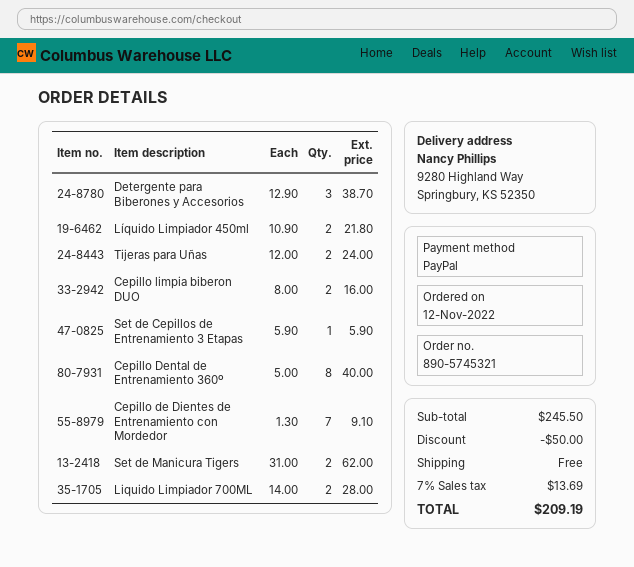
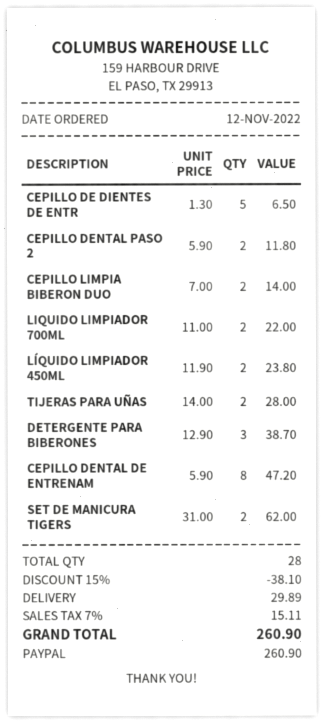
Líquido Limpiador 450ml: 2 x 10.90 = 21.80 -> 2 x 11.90 = 23.80
Tijeras para Uñas: 2 x 12.00 = 24.00 -> 2 x 14.00 = 28.00
Cepillo limpia biberon DUO: 2 x 8.00 = 16.00 -> 2 x 7.00 = 14.00
Set de Cepillos de Entrenamiento 3 Etapas: 1 x 5.90 = 5.90 -> none
Cepillo Dental de Entrenamiento 360º: 8 x 5.00 = 40.00 -> 8 x 5.90 = 47.20
Cepillo de Dientes de Entrenamiento con Mordedor: 7 x 1.30 = 9.10 -> 5 x 1.30 = 6.50
Liquido Limpiador 700ML: 2 x 14.00 = 28.00 -> 2 x 11.00 = 22.00
CEPILLO DENTAL PASO 2: none -> 2 x 5.90 = 11.80
discount: 50.00 -> 38.10
shipping: 0.00 -> 29.89
tax: 7% = 13.69 -> 7% = 15.11
total: 209.19 -> 260.90

